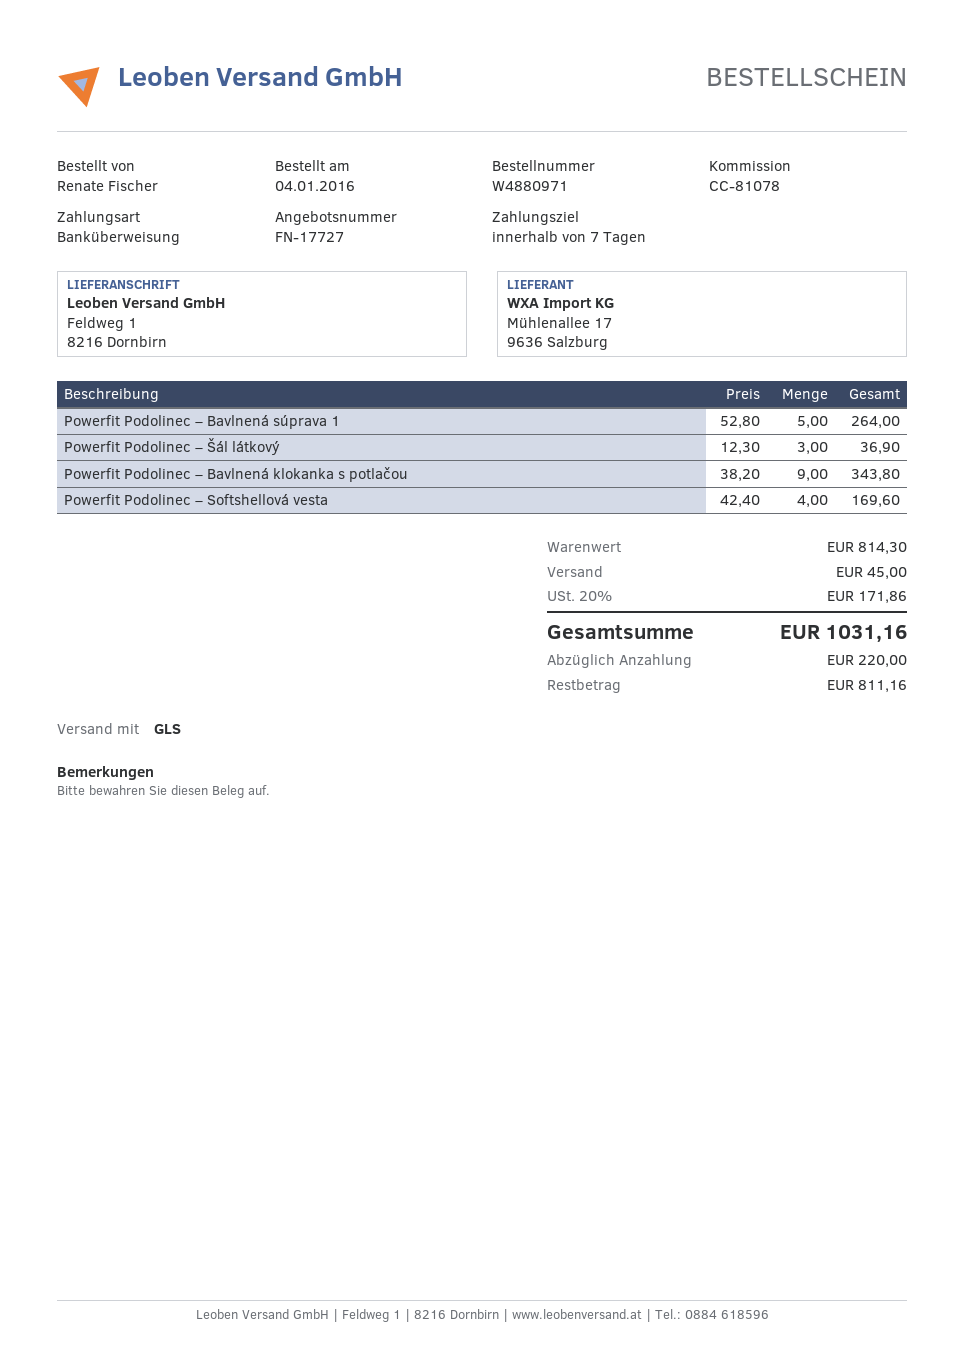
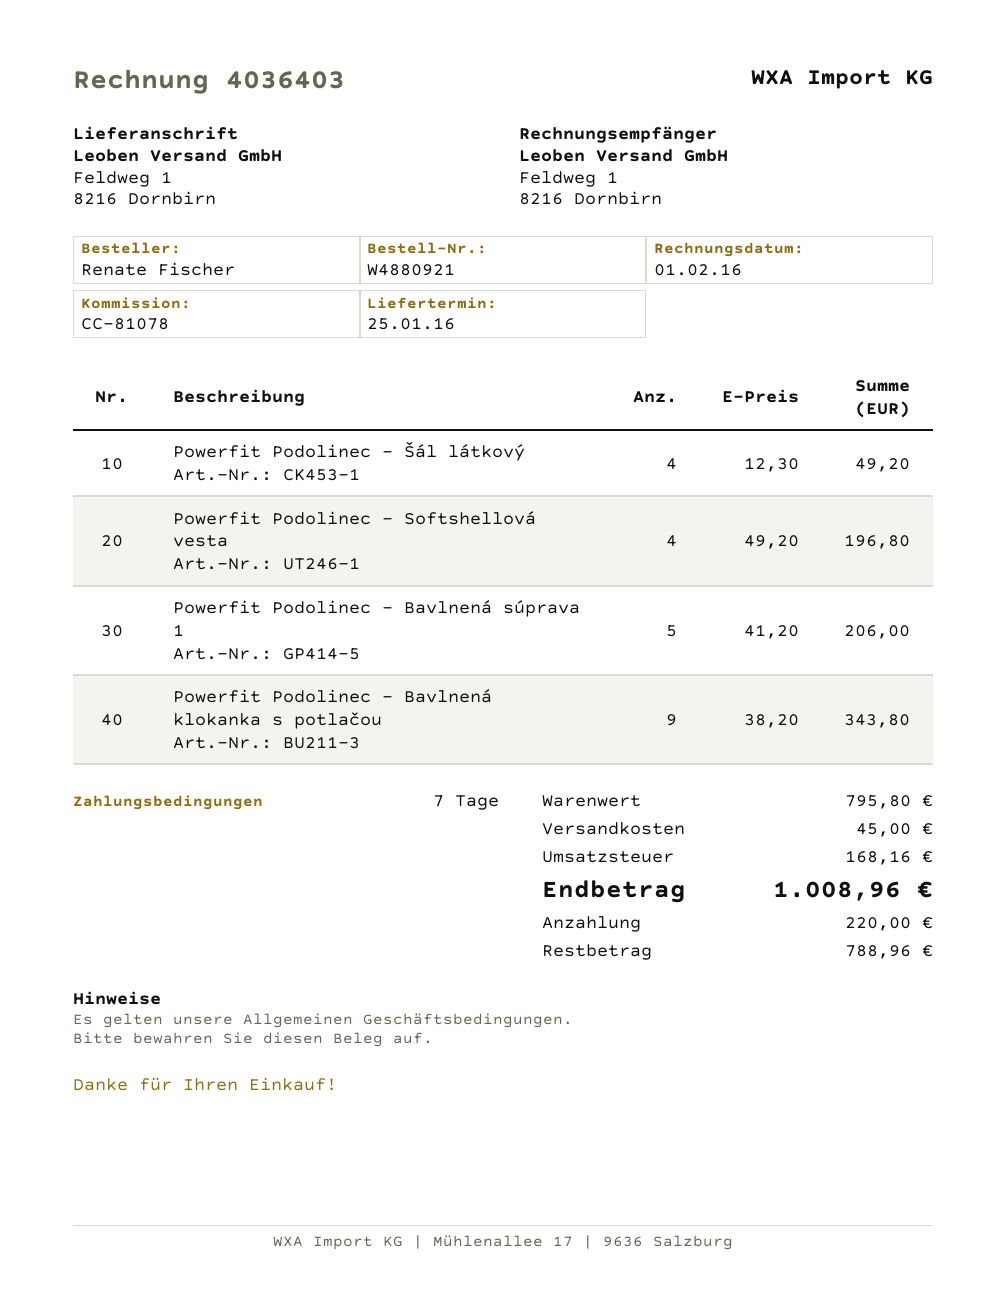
order number: W4880971 -> W4880921
Powerfit Podolinec – Bavlnená súprava 1: 5 x 52.80 = 264.00 -> 5 x 41.20 = 206.00
Powerfit Podolinec – Šál látkový: 3 x 12.30 = 36.90 -> 4 x 12.30 = 49.20
Powerfit Podolinec – Softshellová vesta: 4 x 42.40 = 169.60 -> 4 x 49.20 = 196.80
subtotal: 814.30 -> 795.80
tax: 171.86 -> 168.16
total: 1031.16 -> 1008.96
balance: 811.16 -> 788.96

